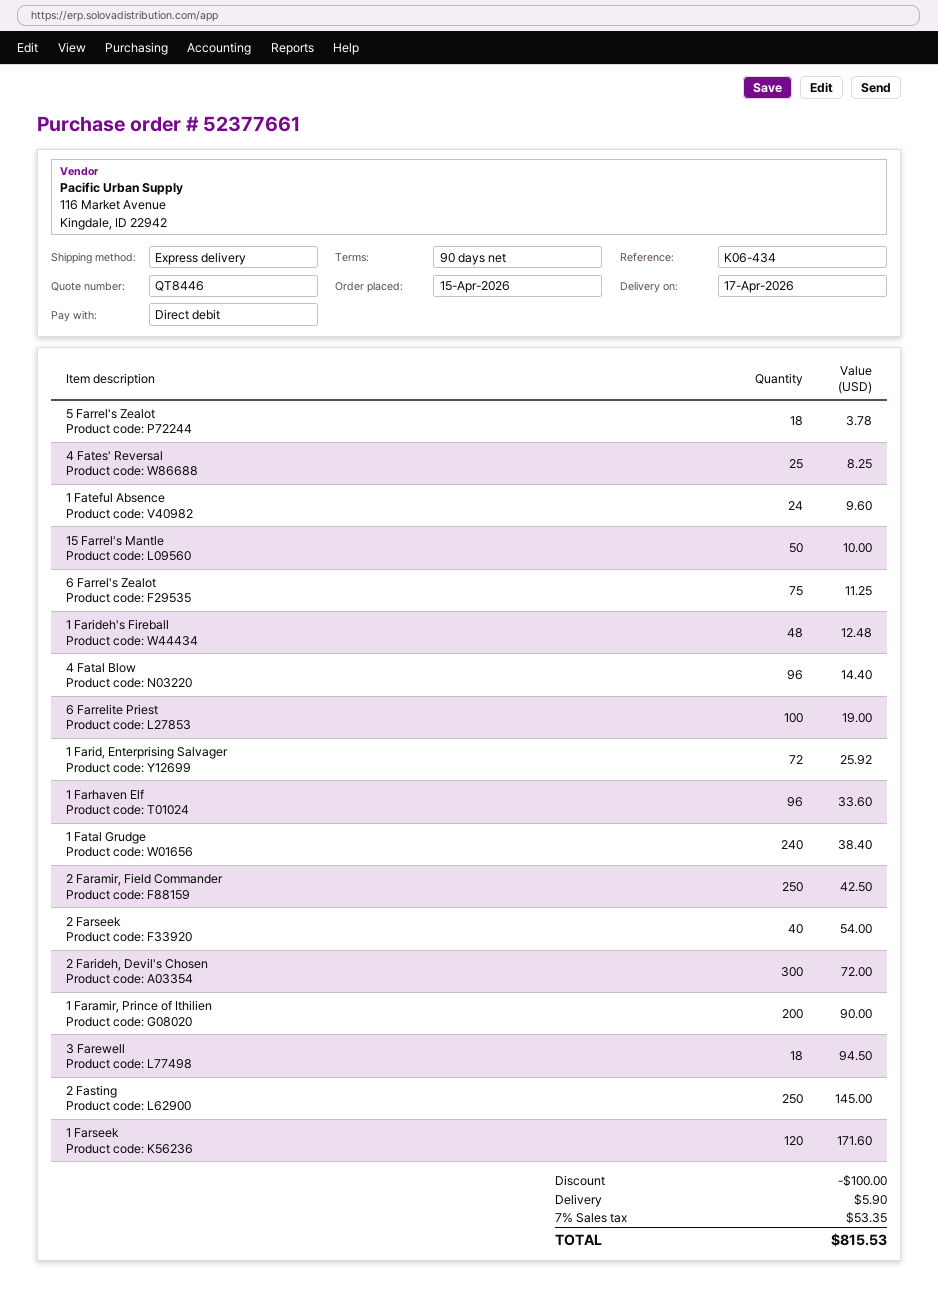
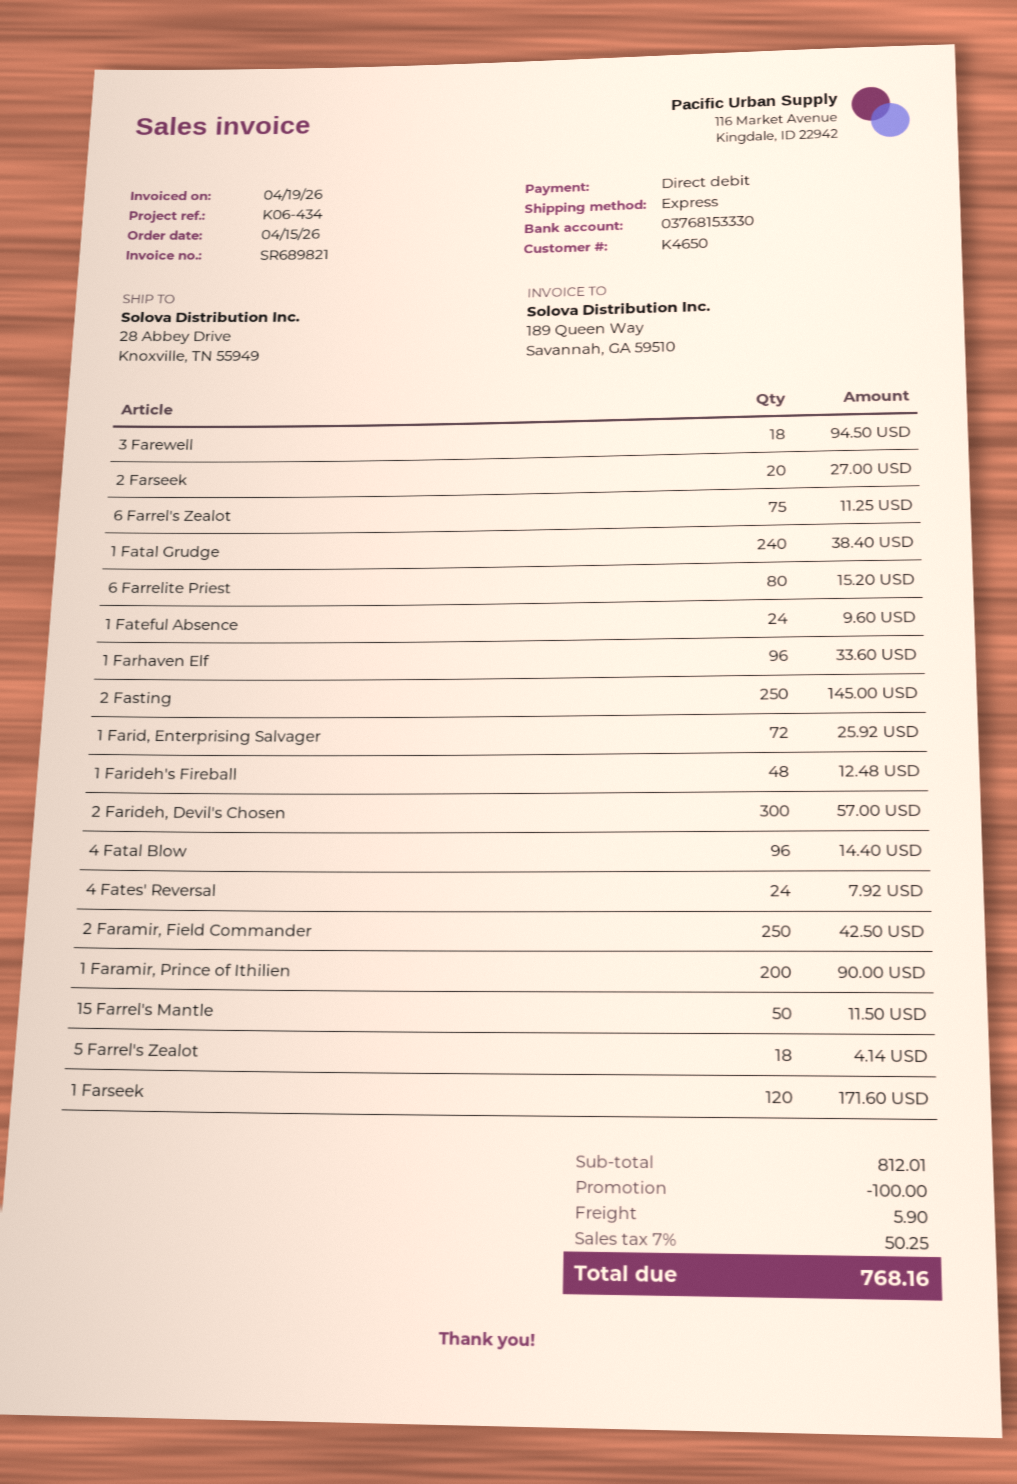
5 Farrel's Zealot: 18 for 3.78 -> 18 for 4.14
4 Fates' Reversal: 25 for 8.25 -> 24 for 7.92
15 Farrel's Mantle: 50 for 10.00 -> 50 for 11.50
6 Farrelite Priest: 100 for 19.00 -> 80 for 15.20
2 Farseek: 40 for 54.00 -> 20 for 27.00
2 Farideh, Devil's Chosen: 300 for 72.00 -> 300 for 57.00
tax: 7% = 53.35 -> 7% = 50.25
total: 815.53 -> 768.16

